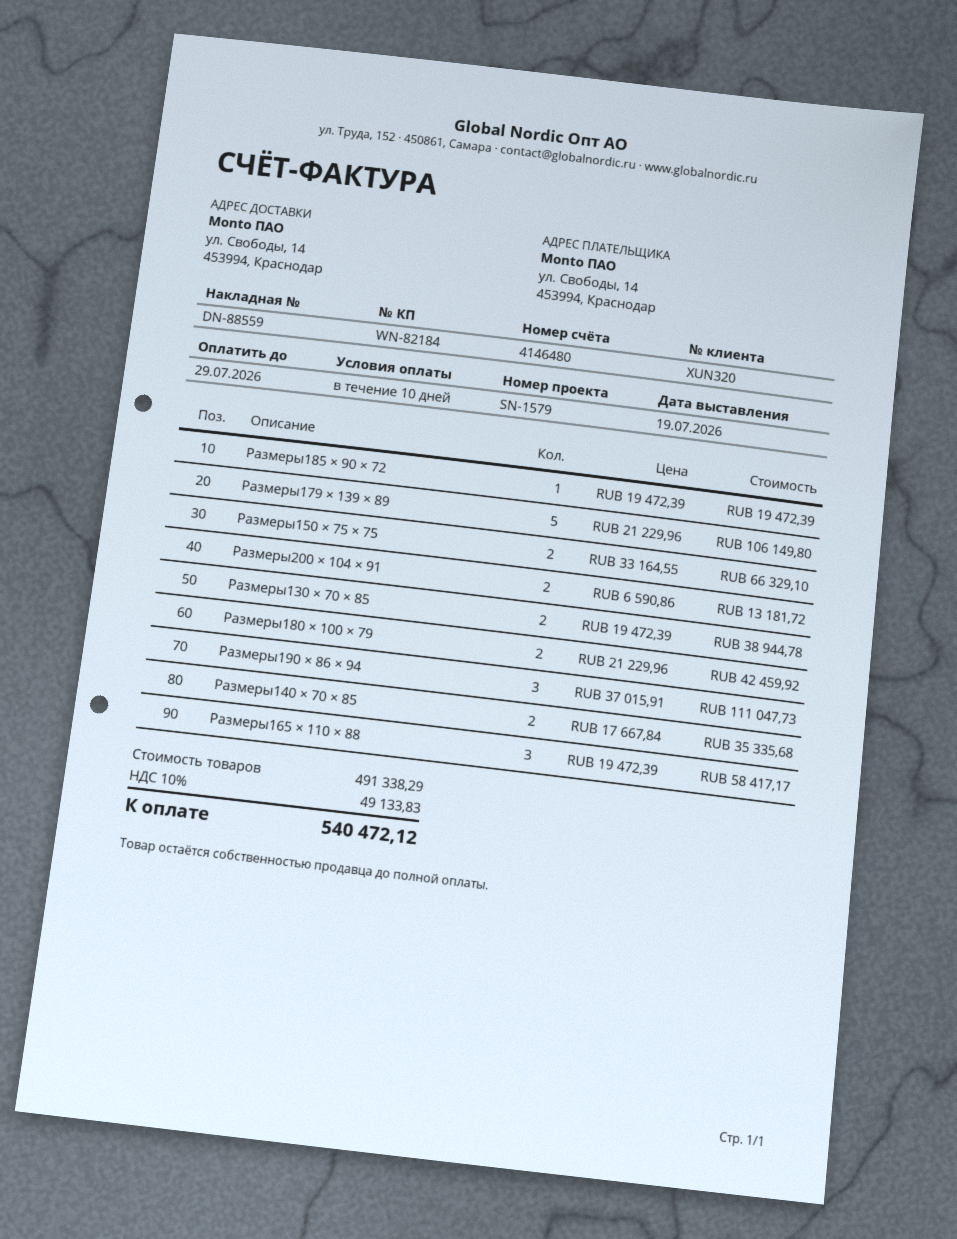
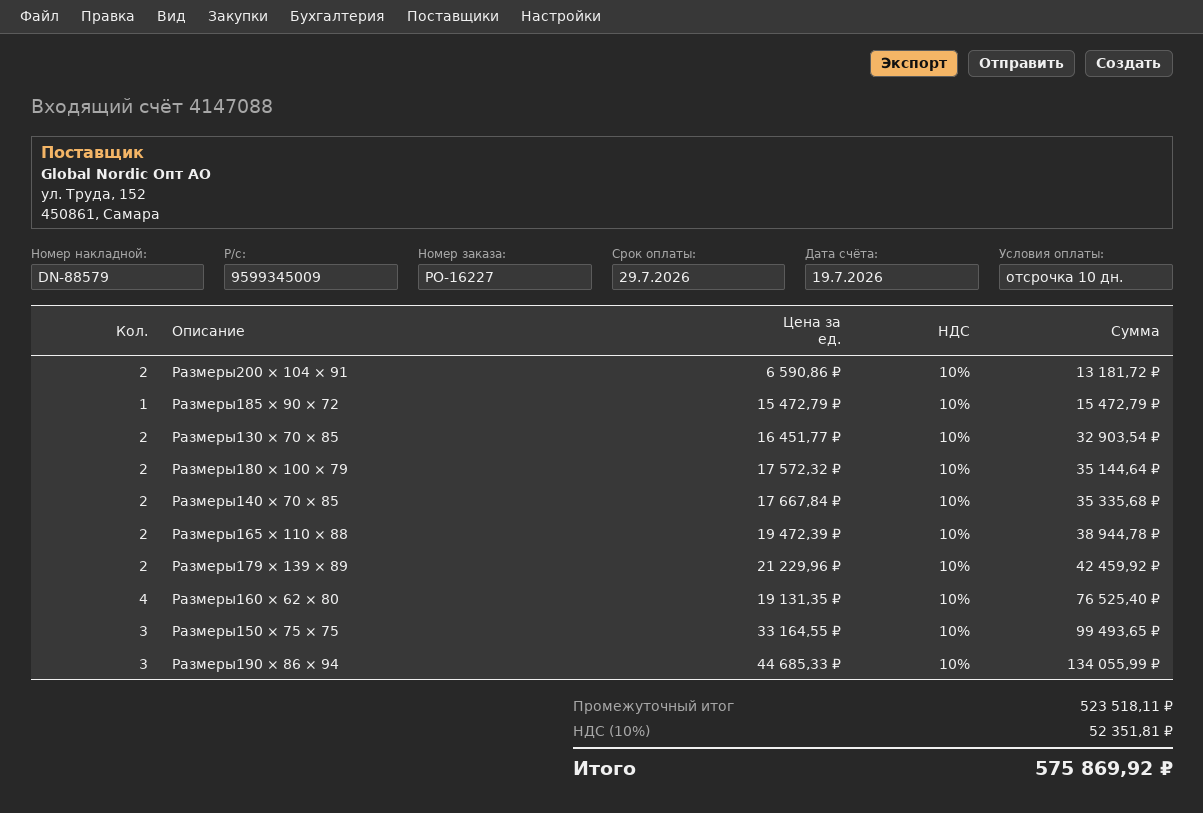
delivery note number: DN-88559 -> DN-88579
invoice number: 4146480 -> 4147088
Размеры185 × 90 × 72: 1 x 19472.39 = 19472.39 -> 1 x 15472.79 = 15472.79
Размеры179 × 139 × 89: 5 x 21229.96 = 106149.80 -> 2 x 21229.96 = 42459.92
Размеры150 × 75 × 75: 2 x 33164.55 = 66329.10 -> 3 x 33164.55 = 99493.65
Размеры130 × 70 × 85: 2 x 19472.39 = 38944.78 -> 2 x 16451.77 = 32903.54
Размеры180 × 100 × 79: 2 x 21229.96 = 42459.92 -> 2 x 17572.32 = 35144.64
Размеры190 × 86 × 94: 3 x 37015.91 = 111047.73 -> 3 x 44685.33 = 134055.99
Размеры165 × 110 × 88: 3 x 19472.39 = 58417.17 -> 2 x 19472.39 = 38944.78
Размеры160 × 62 × 80: none -> 4 x 19131.35 = 76525.40
subtotal: 491338.29 -> 523518.11
tax: 10% = 49133.83 -> 10% = 52351.81
total: 540472.12 -> 575869.92

